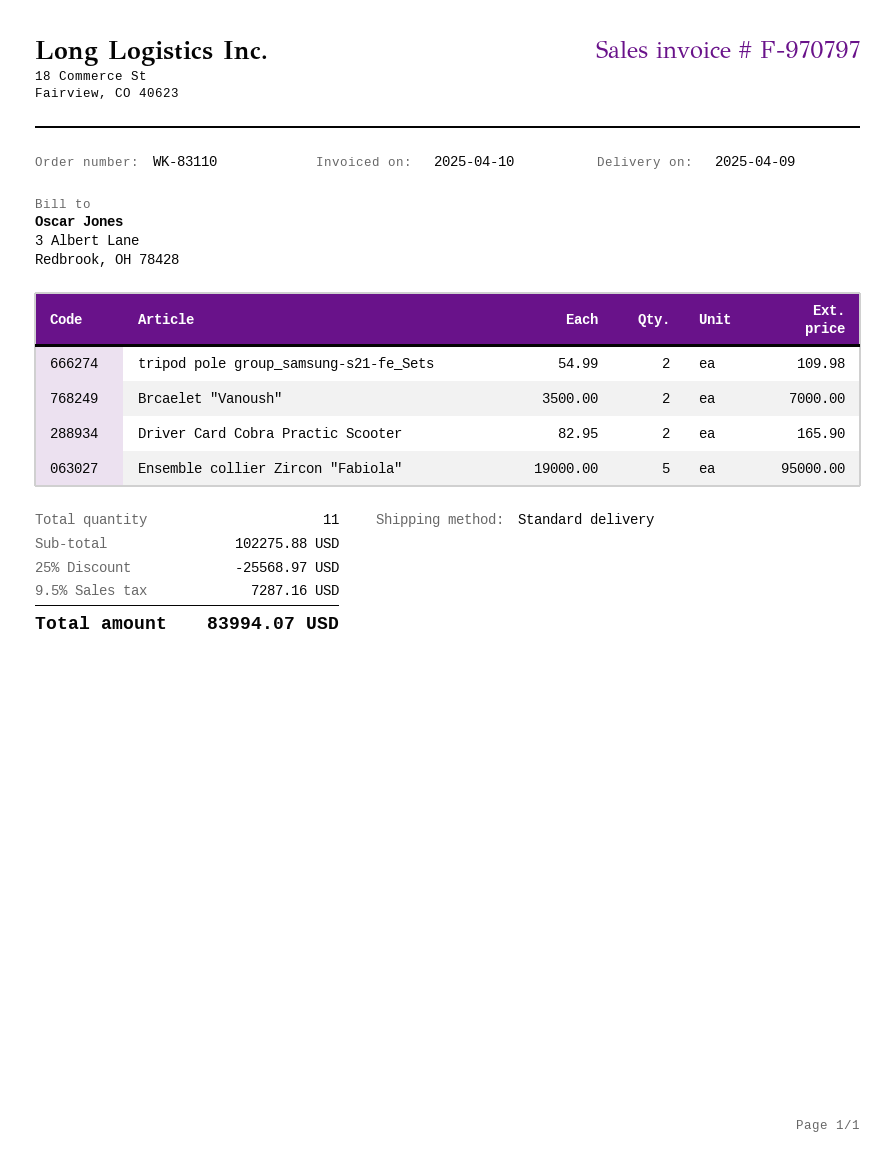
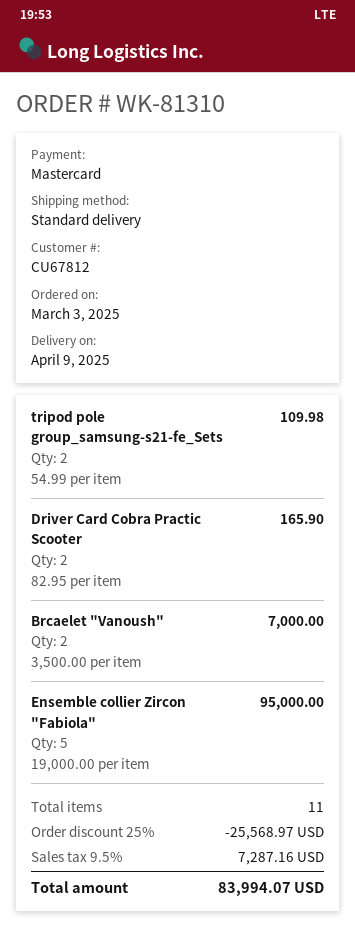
order number: WK-83110 -> WK-81310

